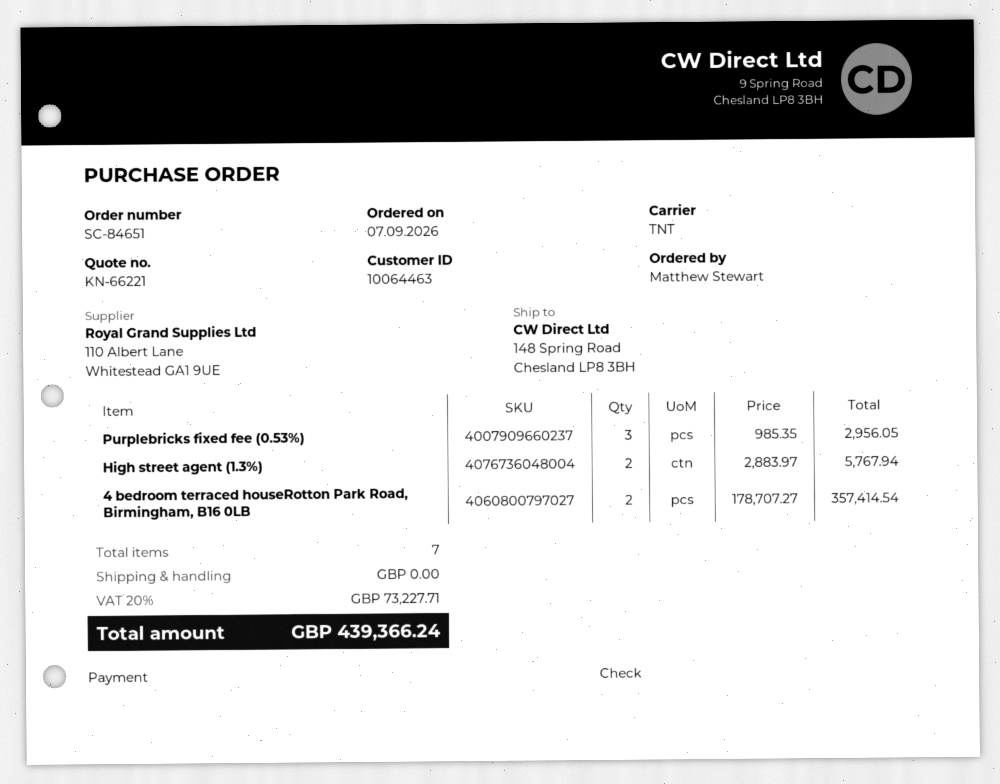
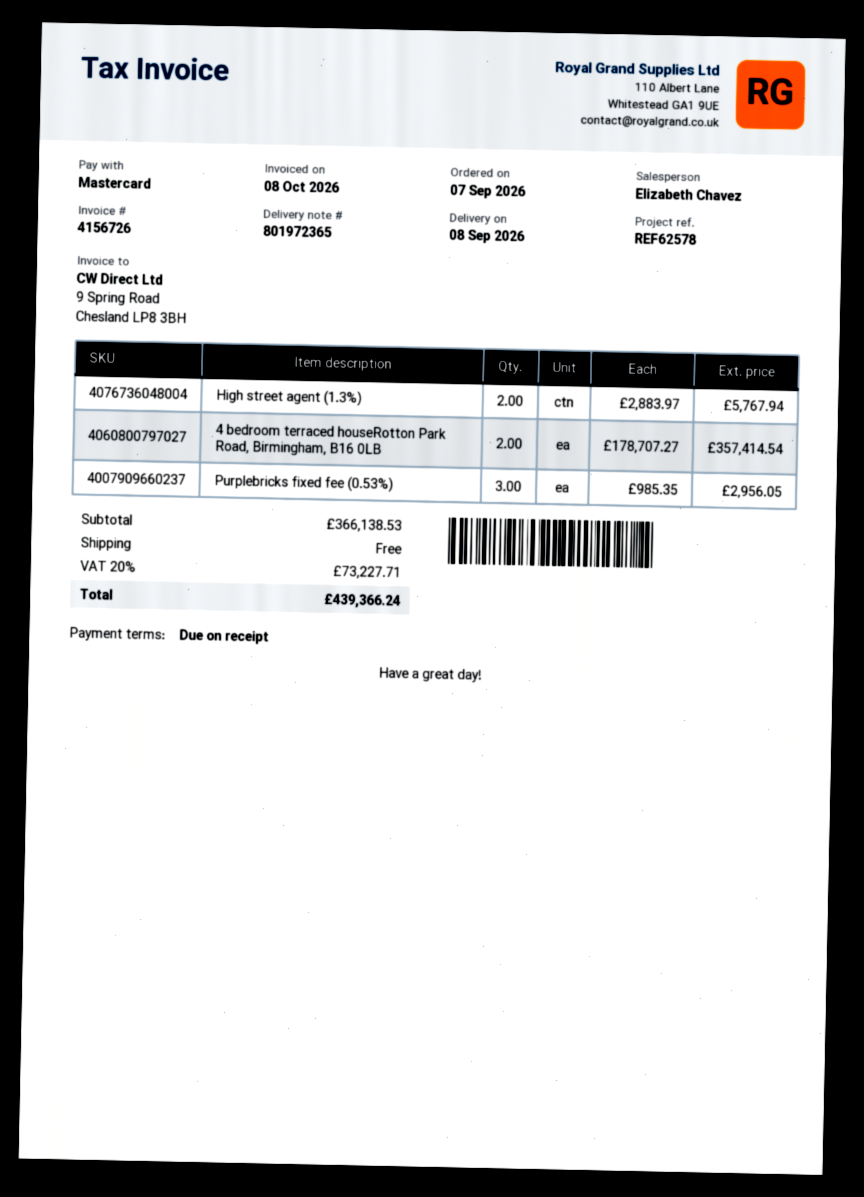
payment method: cheque -> Mastercard

